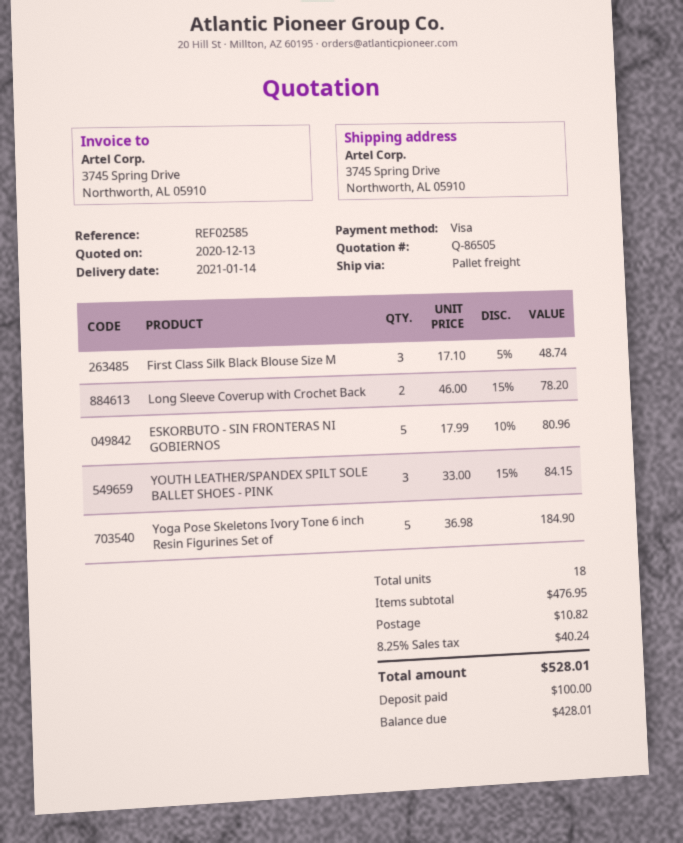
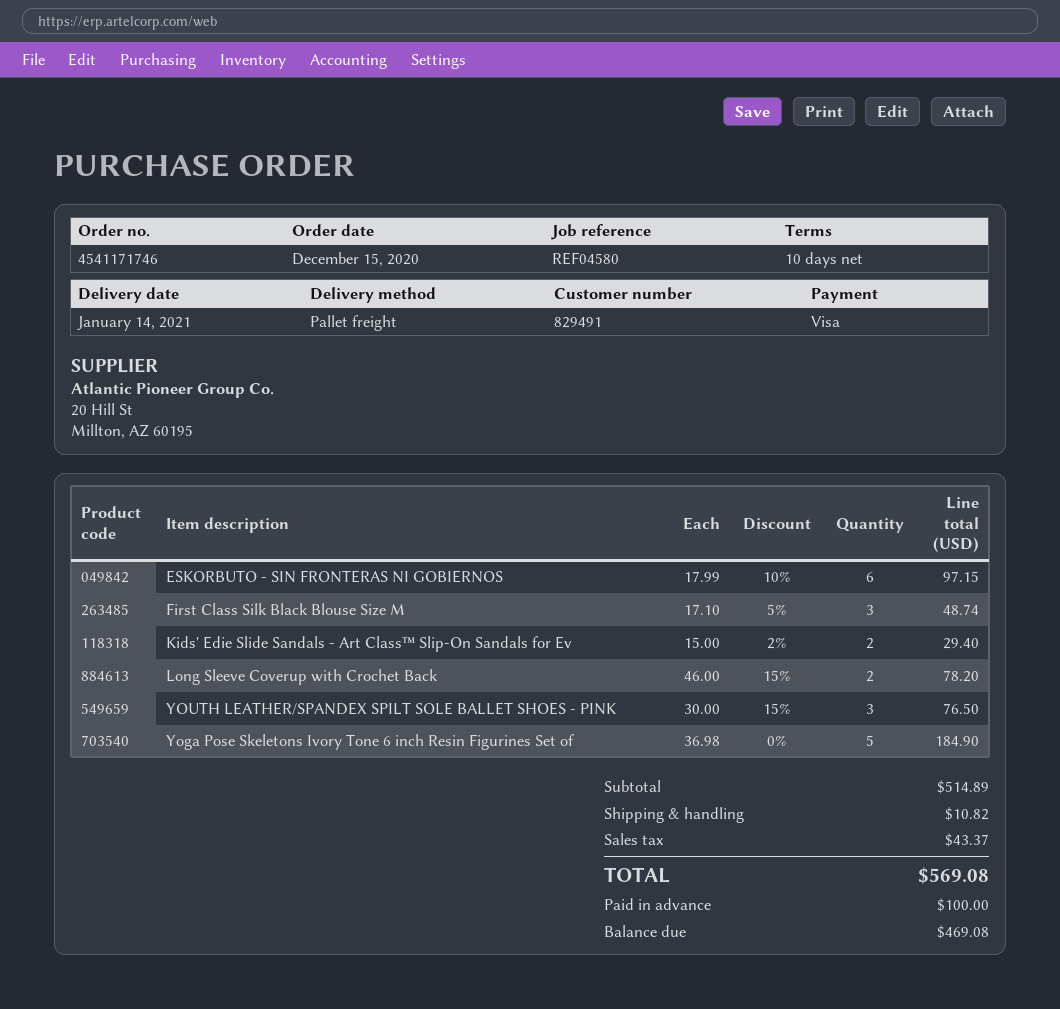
reference: REF02585 -> REF04580
ESKORBUTO - SIN FRONTERAS NI GOBIERNOS: 5 x 17.99 - 10% = 80.96 -> 6 x 17.99 - 10% = 97.15
YOUTH LEATHER/SPANDEX SPILT SOLE BALLET SHOES - PINK: 3 x 33.00 - 15% = 84.15 -> 3 x 30.00 - 15% = 76.50
Kids' Edie Slide Sandals - Art Class™ Slip-On Sandals for Ev: none -> 2 x 15.00 - 2% = 29.40
subtotal: 476.95 -> 514.89
tax: 40.24 -> 43.37
total: 528.01 -> 569.08
balance: 428.01 -> 469.08

